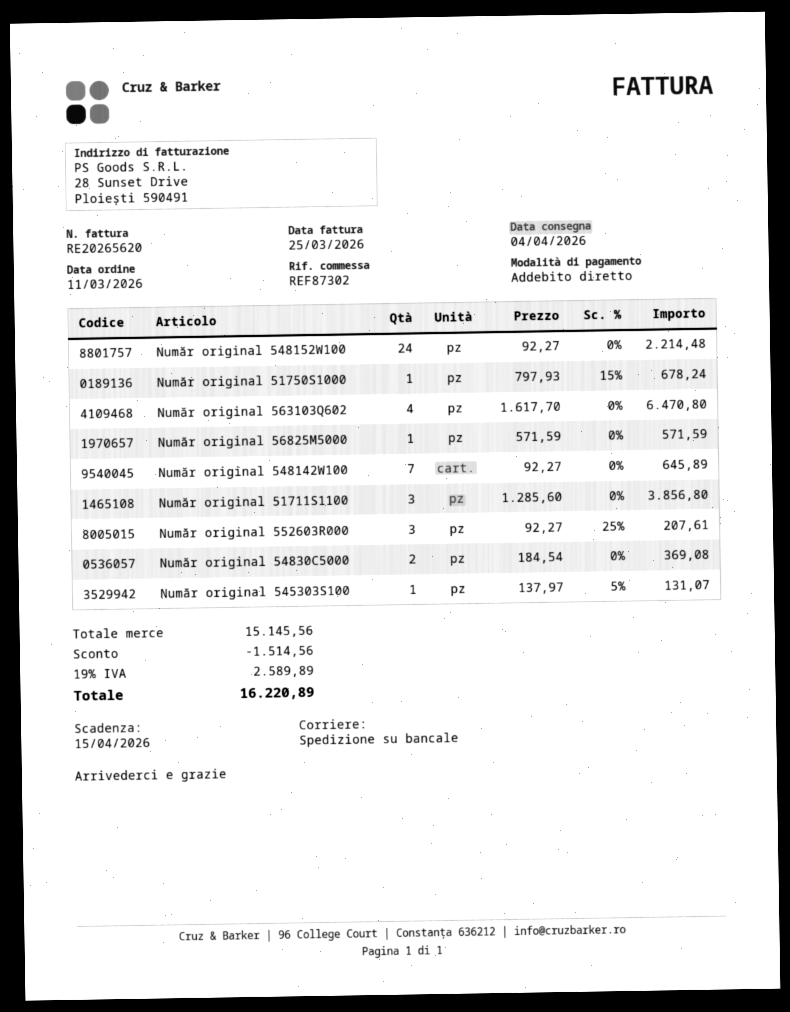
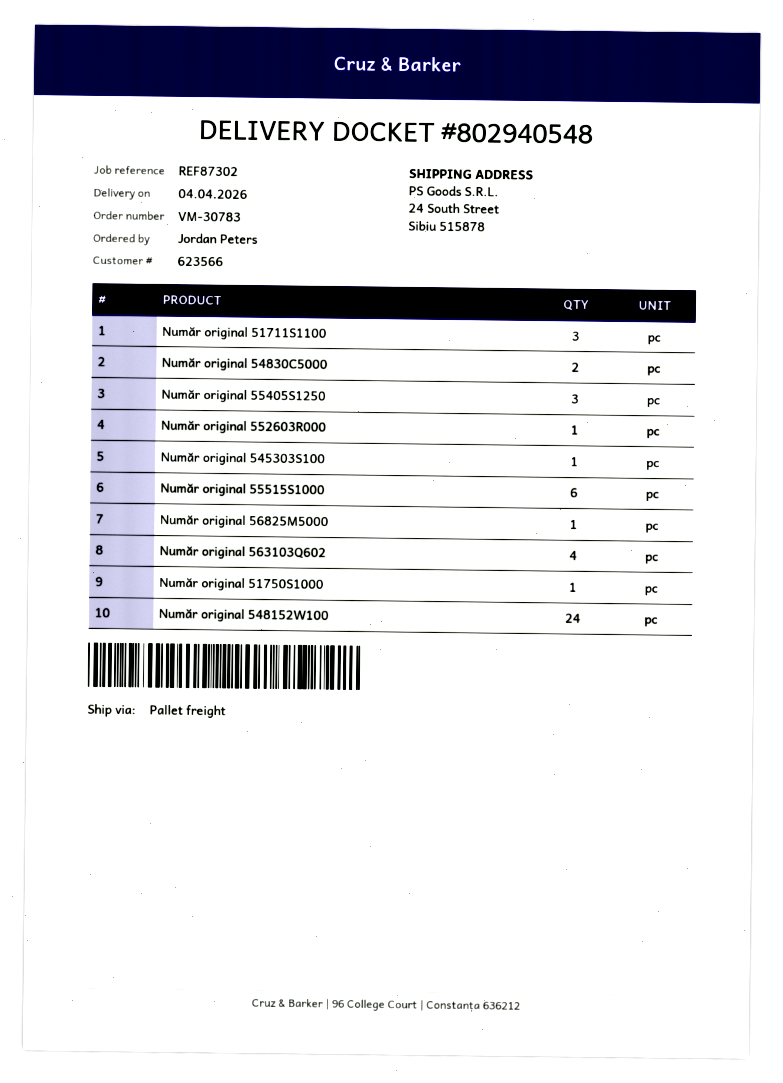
Număr original 548142W100: 7 -> none
Număr original 552603R000: 3 -> 1
Număr original 55405S1250: none -> 3
Număr original 55515S1000: none -> 6

